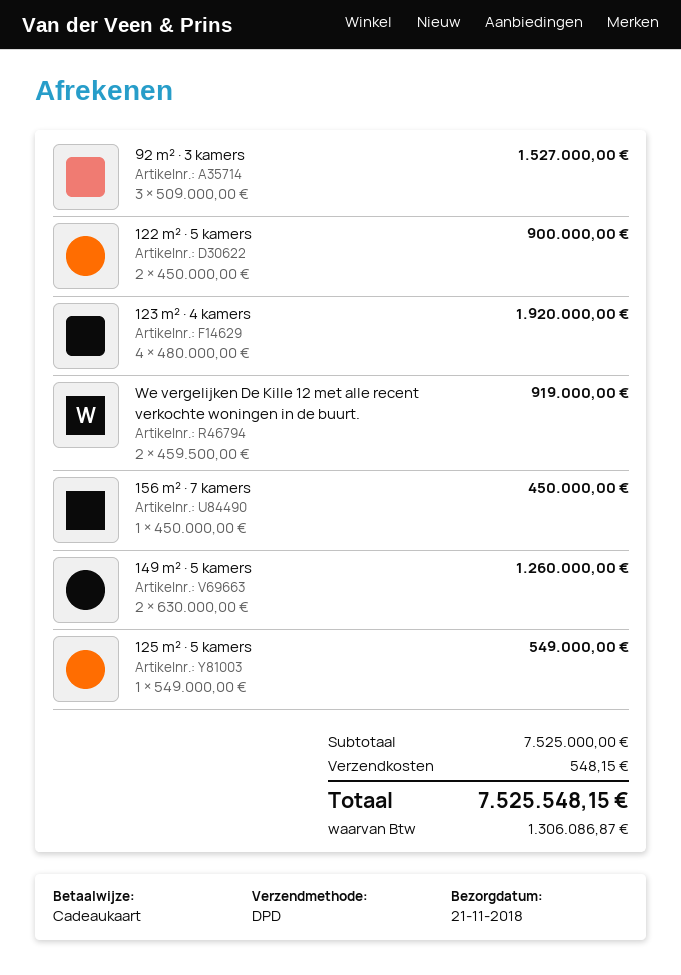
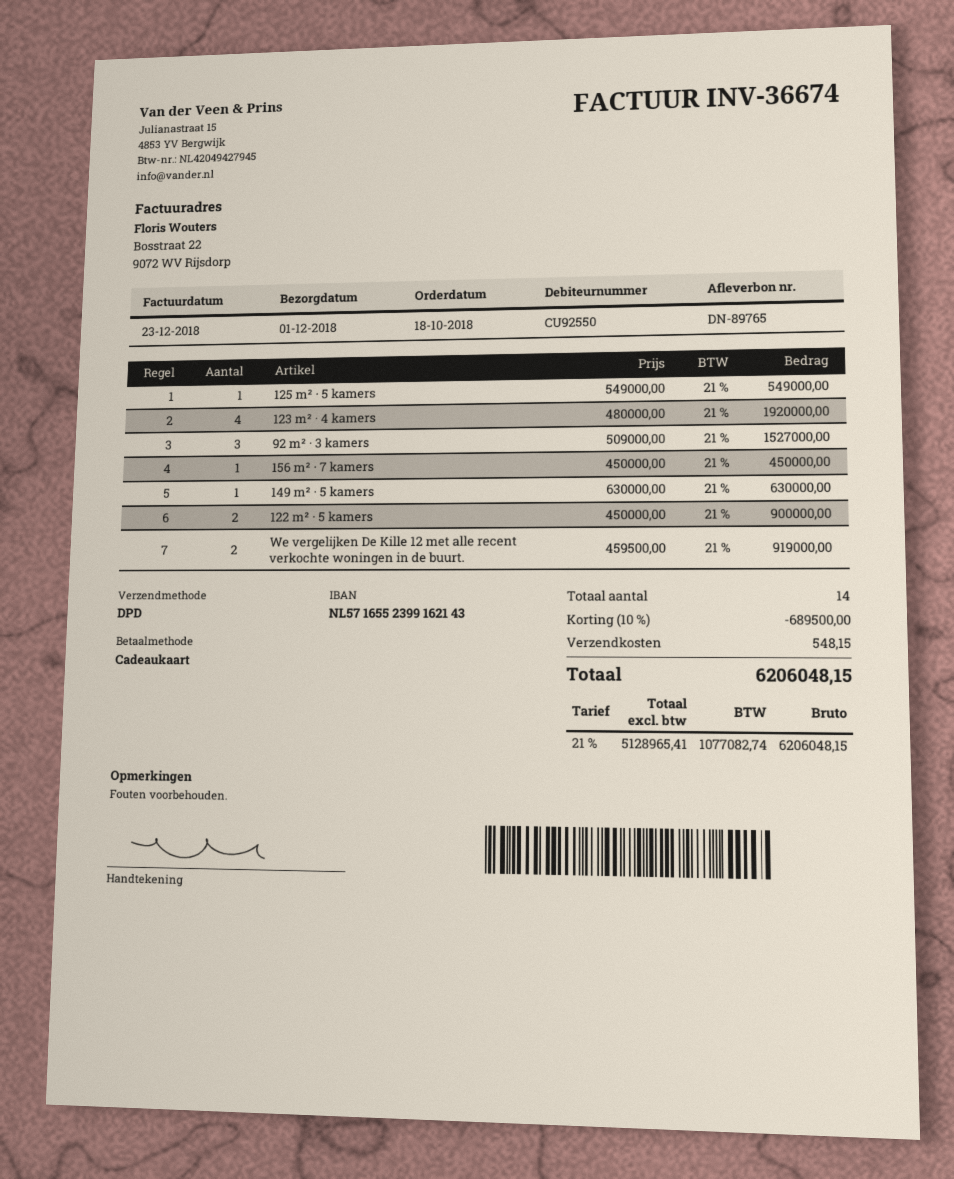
delivery date: 2018-11-21 -> 2018-12-01
149 m² · 5 kamers: 2 x 630000.00 = 1260000.00 -> 1 x 630000.00 = 630000.00
discount: none -> 10% = 689500.00
tax: 1306086.87 -> 1077082.74
total: 7525548.15 -> 6206048.15

